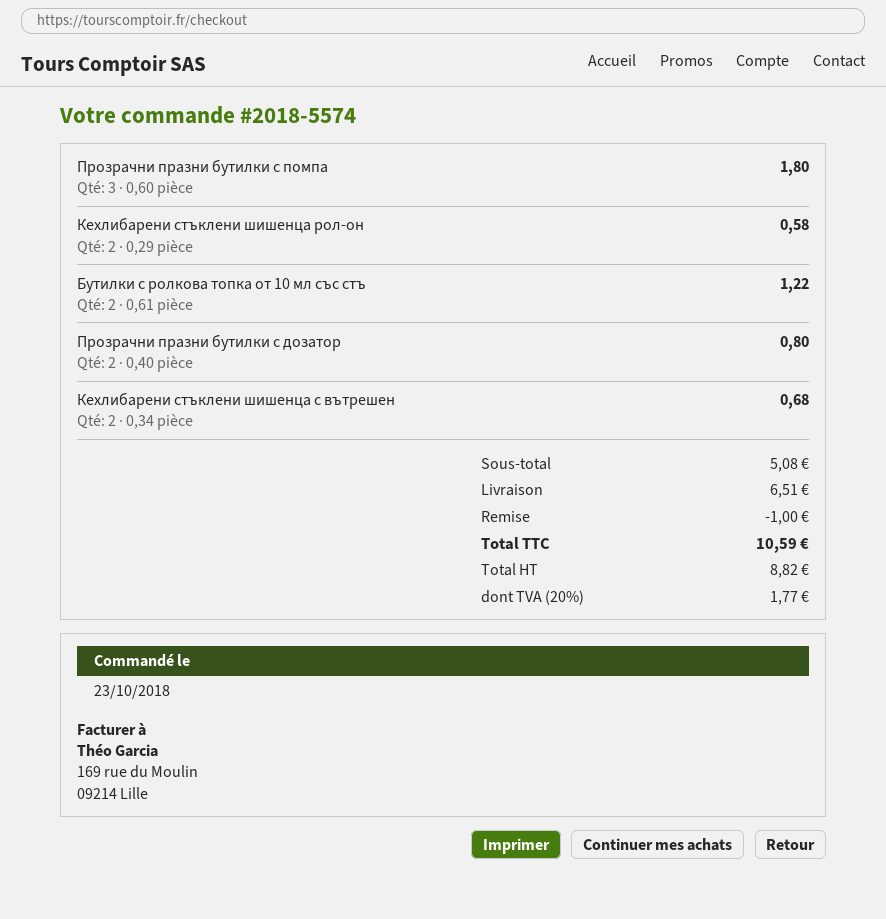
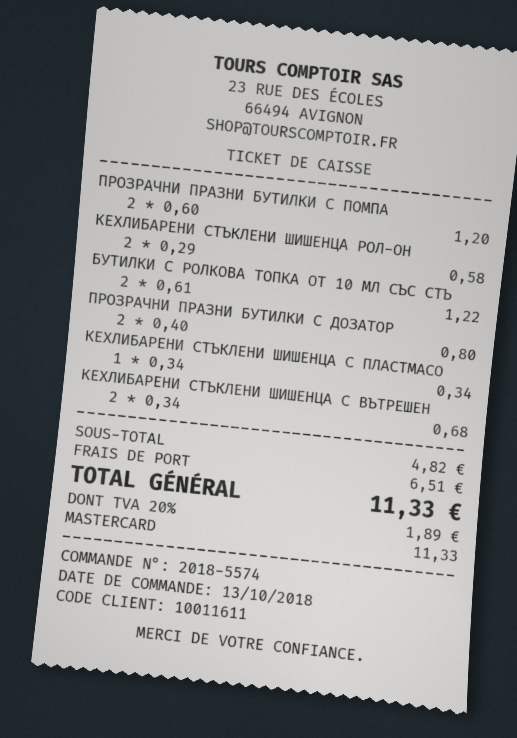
order date: 2018-10-23 -> 2018-10-13
Прозрачни празни бутилки с помпа: 3 x 0.60 = 1.80 -> 2 x 0.60 = 1.20
КЕХЛИБАРЕНИ СТЪКЛЕНИ ШИШЕНЦА С ПЛАСТМАСО: none -> 1 x 0.34 = 0.34
subtotal: 5.08 -> 4.82
discount: 1.00 -> none
tax: 20% = 1.77 -> 20% = 1.89
total: 10.59 -> 11.33

